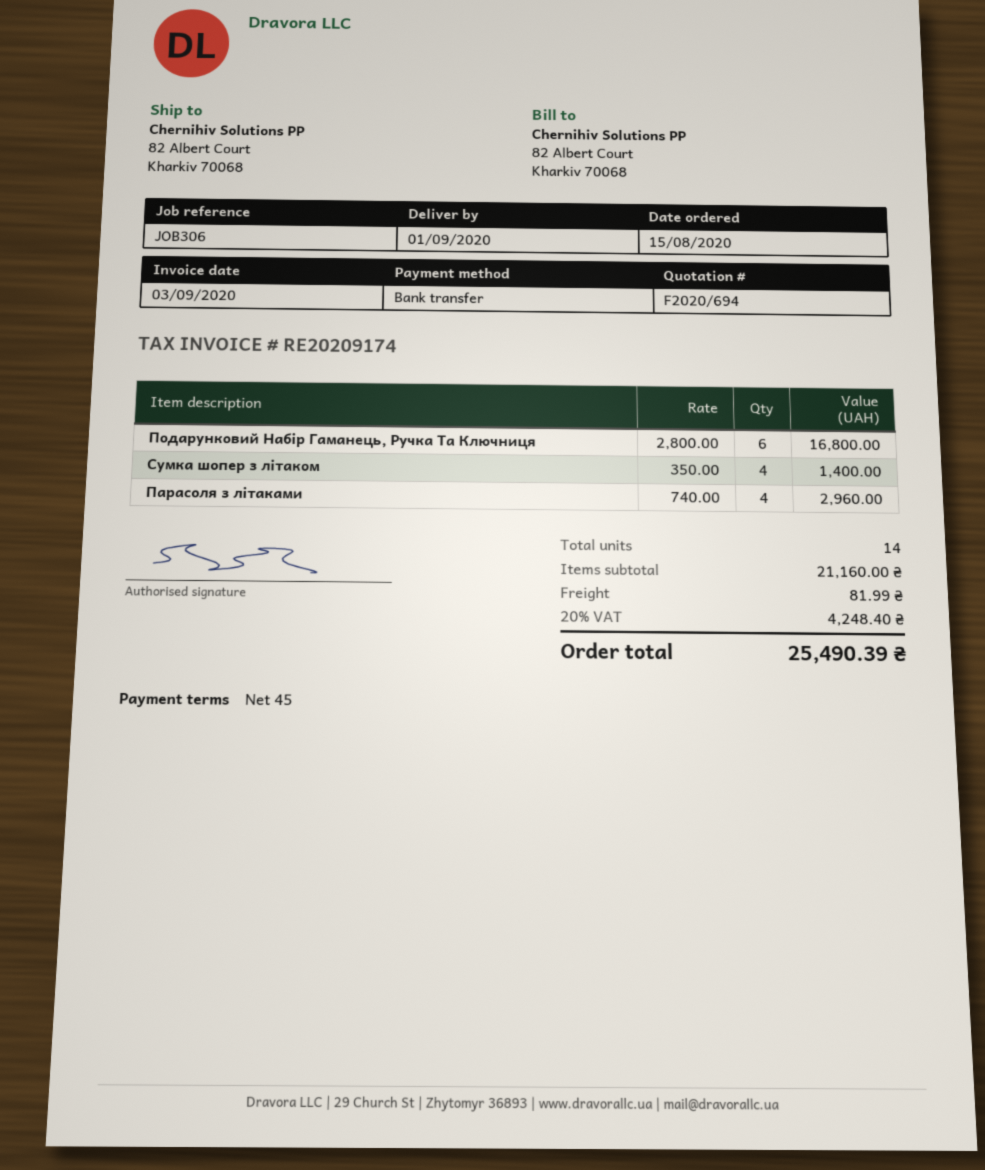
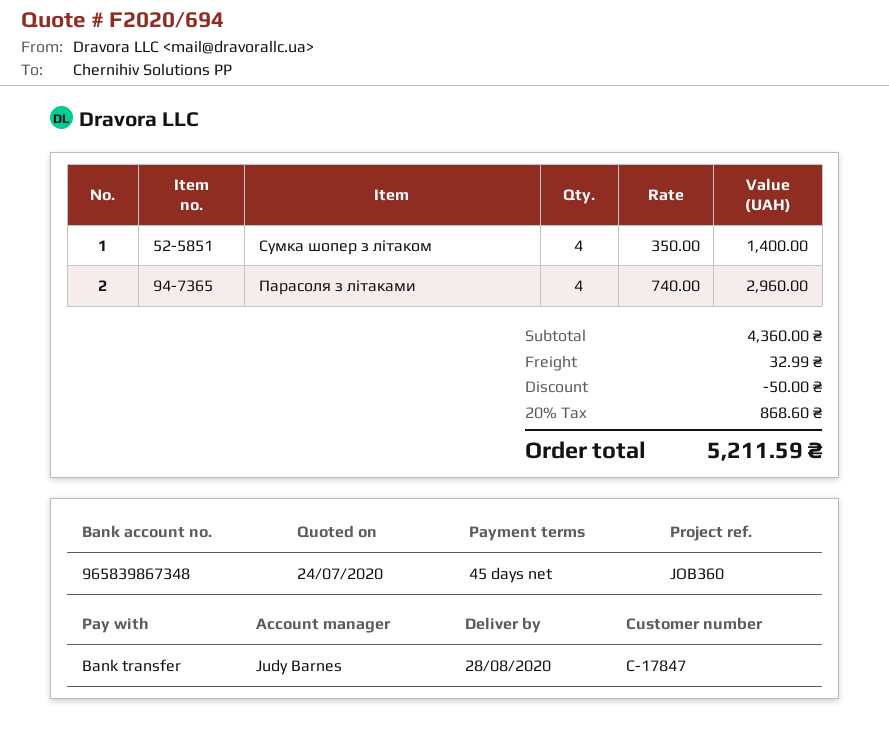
delivery date: 2020-09-01 -> 2020-08-28
reference: JOB306 -> JOB360
Подарунковий Набір Гаманець, Ручка Та Ключниця: 6 x 2800.00 = 16800.00 -> none
subtotal: 21160.00 -> 4360.00
discount: none -> 50.00
shipping: 81.99 -> 32.99
tax: 20% = 4248.40 -> 20% = 868.60
total: 25490.39 -> 5211.59

